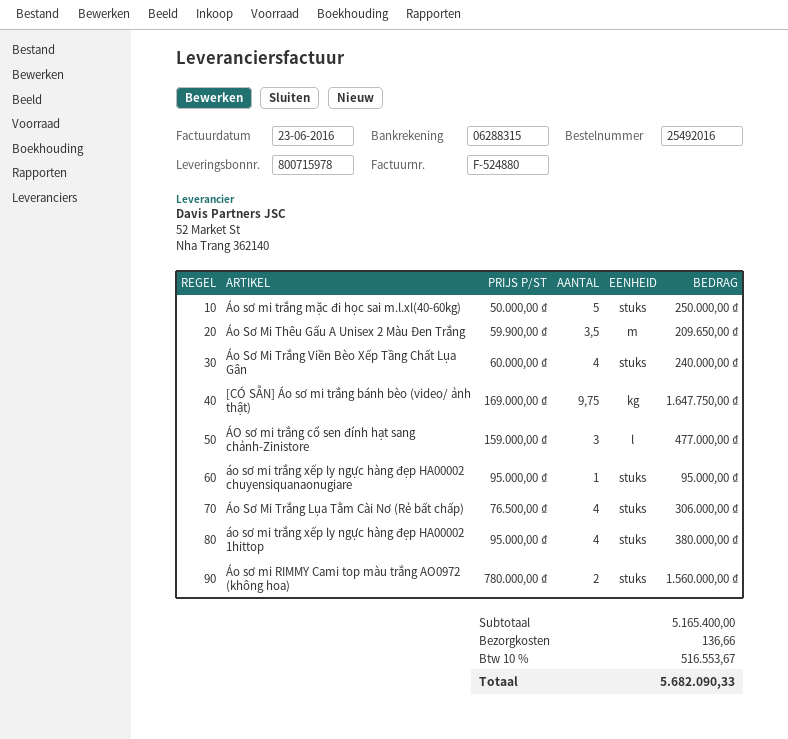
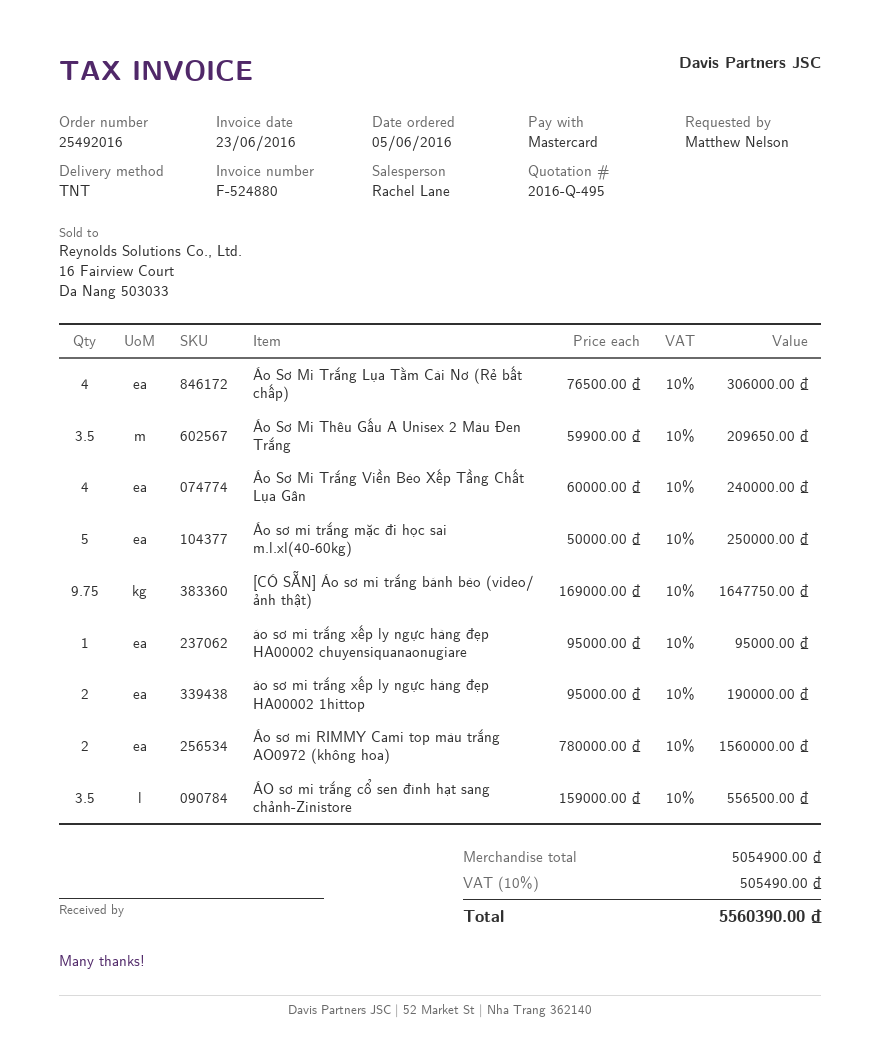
ÁO sơ mi trắng cổ sen đính hạt sang chảnh-Zinistore: 3 x 159000.00 = 477000.00 -> 3.5 x 159000.00 = 556500.00
áo sơ mi trắng xếp ly ngực hàng đẹp HA00002 1hittop: 4 x 95000.00 = 380000.00 -> 2 x 95000.00 = 190000.00
subtotal: 5165400.00 -> 5054900.00
shipping: 136.66 -> none
tax: 10% = 516553.67 -> 10% = 505490.00
total: 5682090.33 -> 5560390.00

